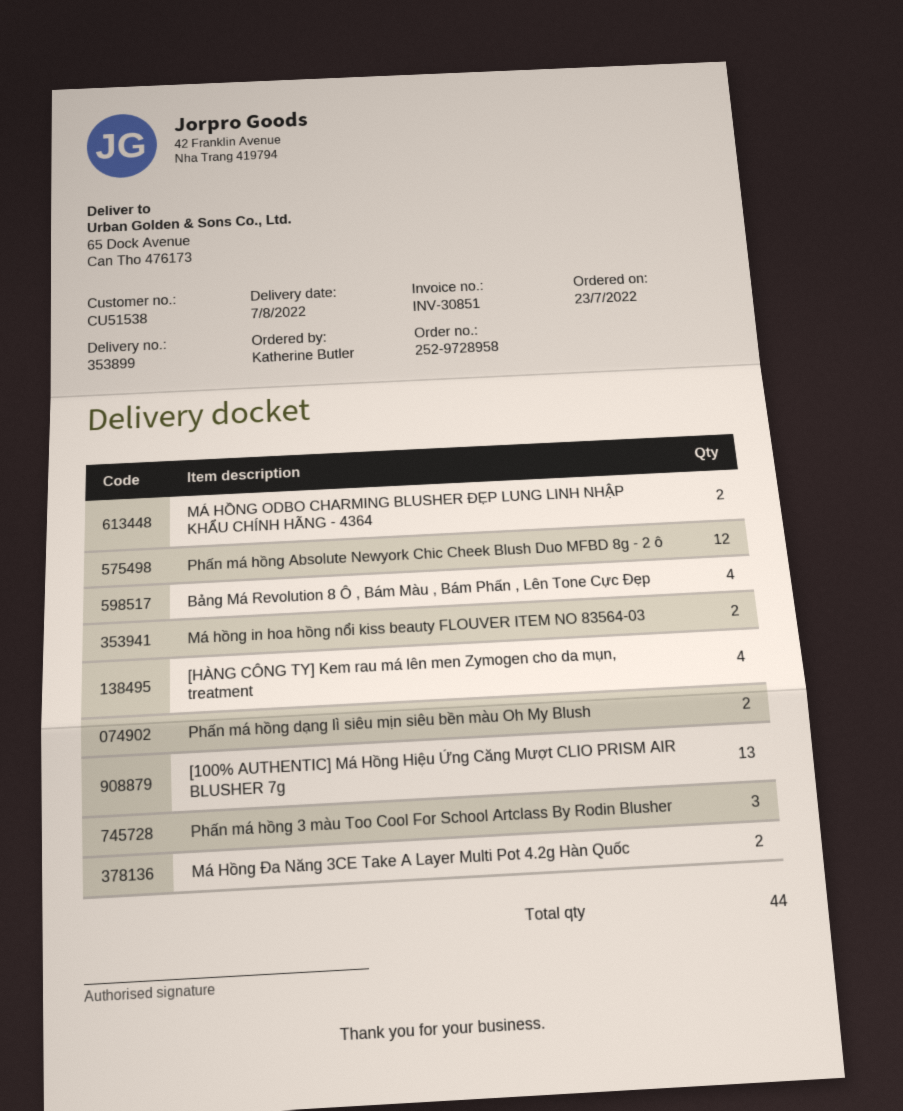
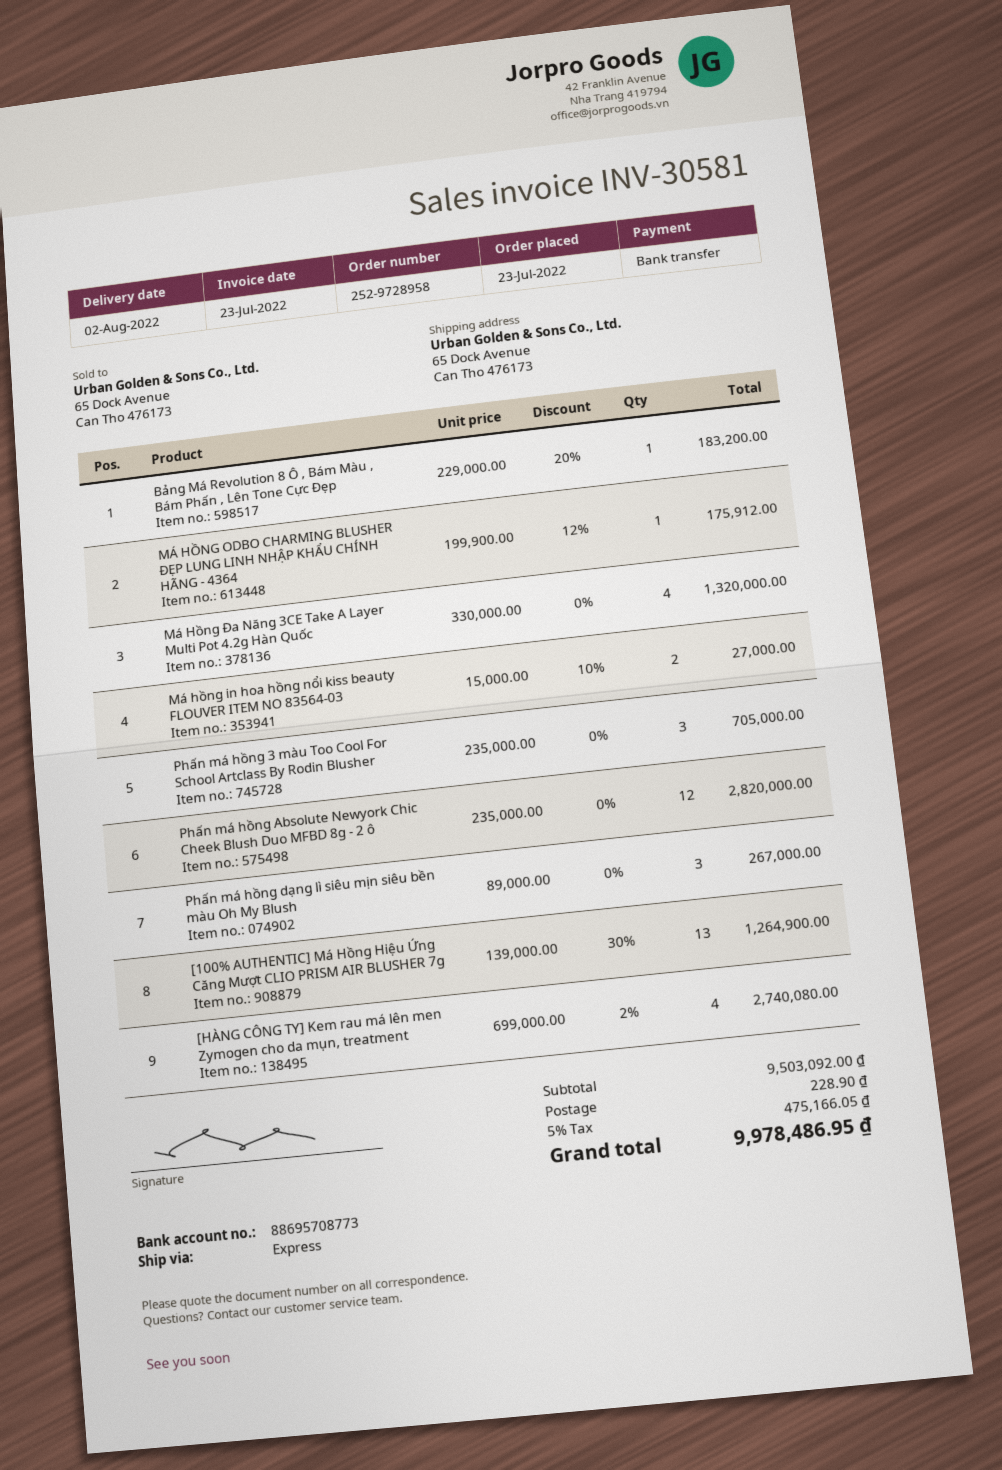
delivery date: 2022-08-07 -> 2022-08-02
invoice number: INV-30851 -> INV-30581
MÁ HỒNG ODBO CHARMING BLUSHER ĐẸP LUNG LINH NHẬP KHẨU CHÍNH HÃNG - 4364: 2 -> 1
Bảng Má Revolution 8 Ô , Bám Màu , Bám Phấn , Lên Tone Cực Đẹp: 4 -> 1
Phấn má hồng dạng lì siêu mịn siêu bền màu Oh My Blush: 2 -> 3
Má Hồng Đa Năng 3CE Take A Layer Multi Pot 4.2g Hàn Quốc: 2 -> 4

